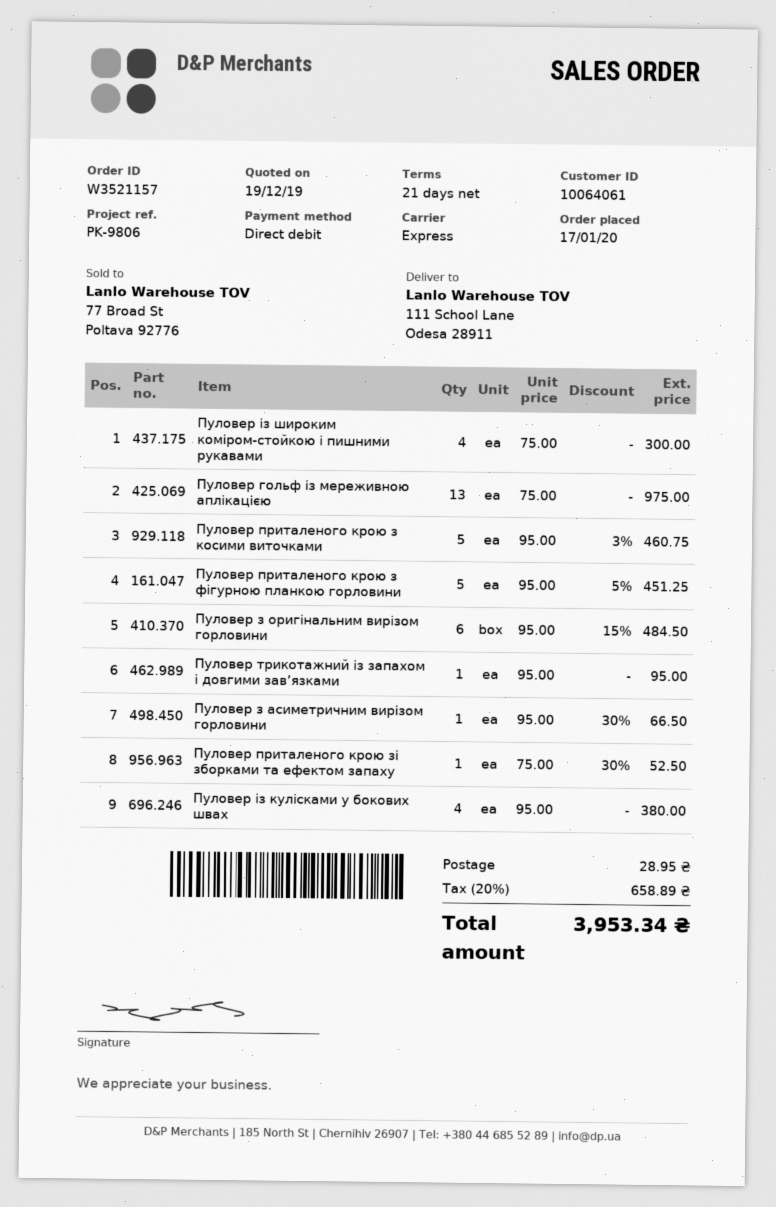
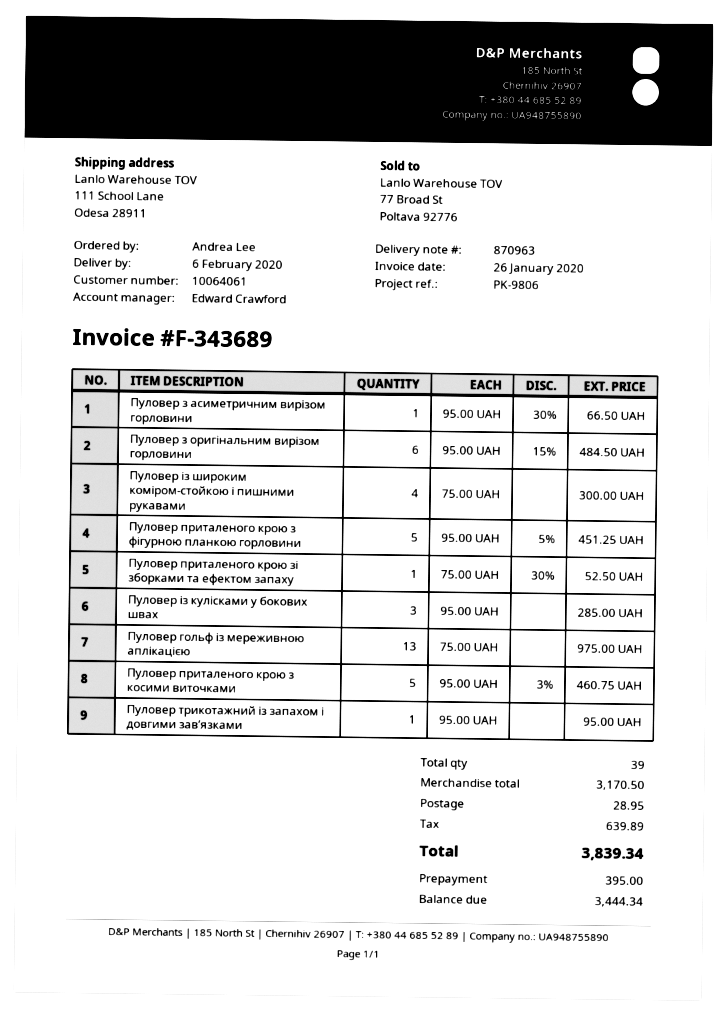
Пуловер із кулісками у бокових швах: 4 x 95.00 = 380.00 -> 3 x 95.00 = 285.00
tax: 658.89 -> 639.89
total: 3953.34 -> 3839.34

